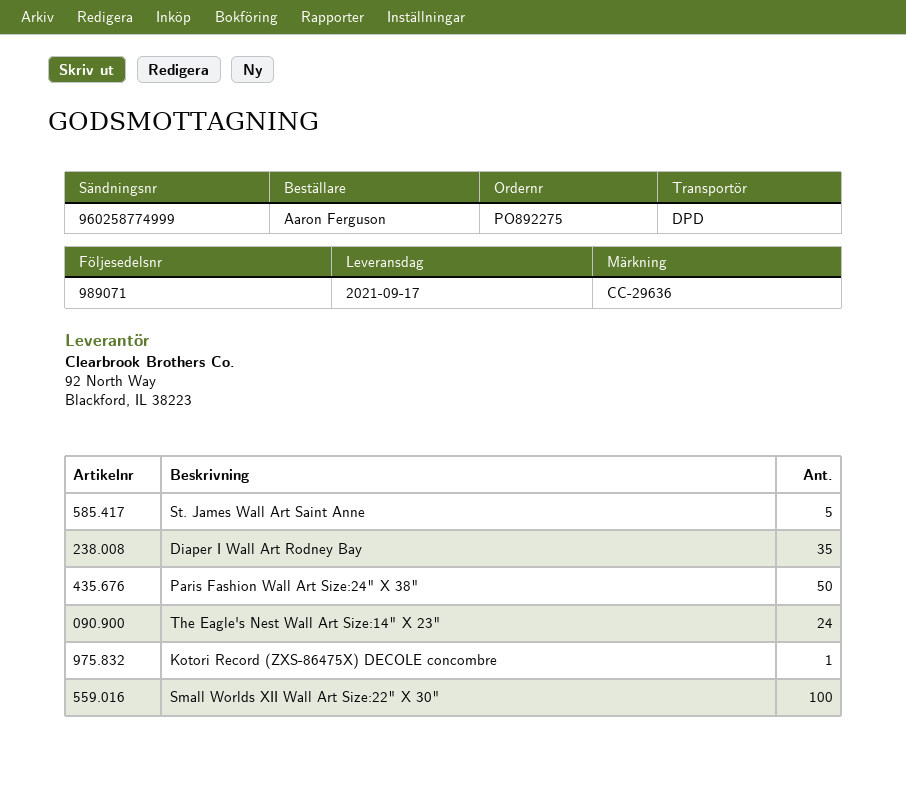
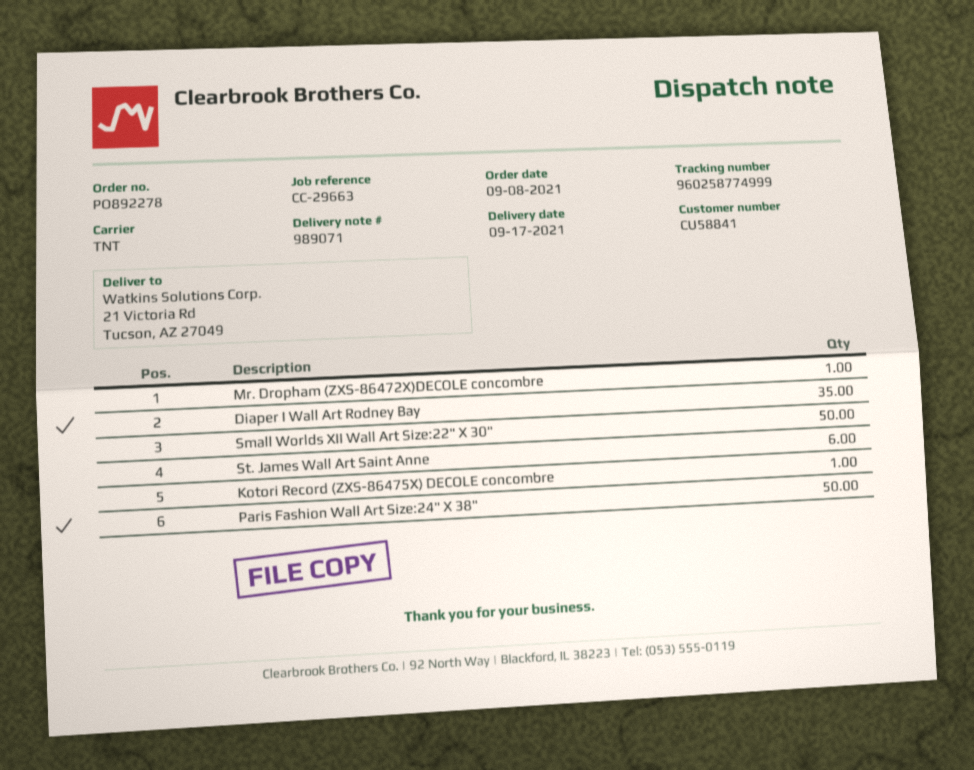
order number: PO892275 -> PO892278
reference: CC-29636 -> CC-29663
shipping method: DPD -> TNT
St. James Wall Art Saint Anne: 5 -> 6
The Eagle's Nest Wall Art Size:14" X 23": 24 -> none
Small Worlds XII Wall Art Size:22" X 30": 100 -> 50
Mr. Dropham (ZXS-86472X)DECOLE concombre: none -> 1

